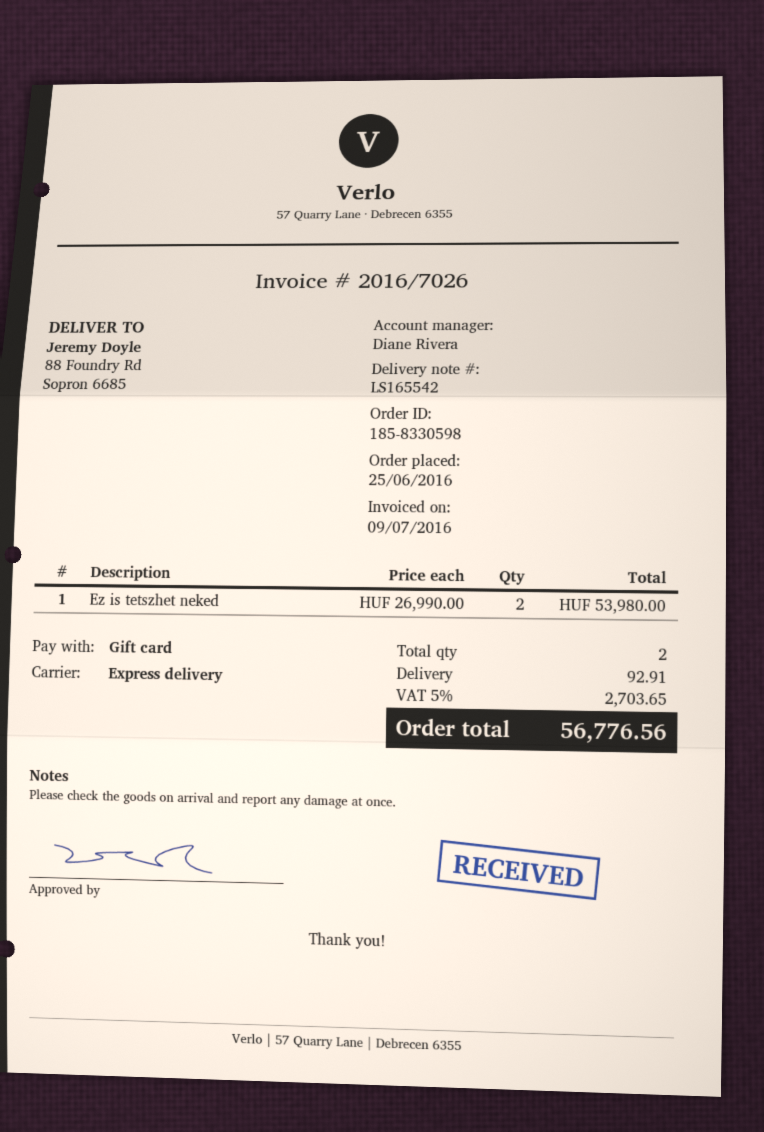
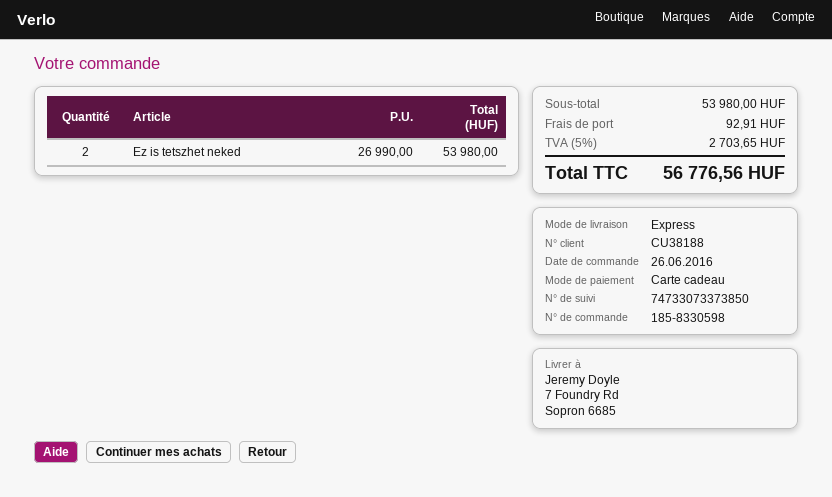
order date: 2016-06-25 -> 2016-06-26
ship to: 88 Foundry Rd, Sopron 6685 -> 7 Foundry Rd, Sopron 6685

